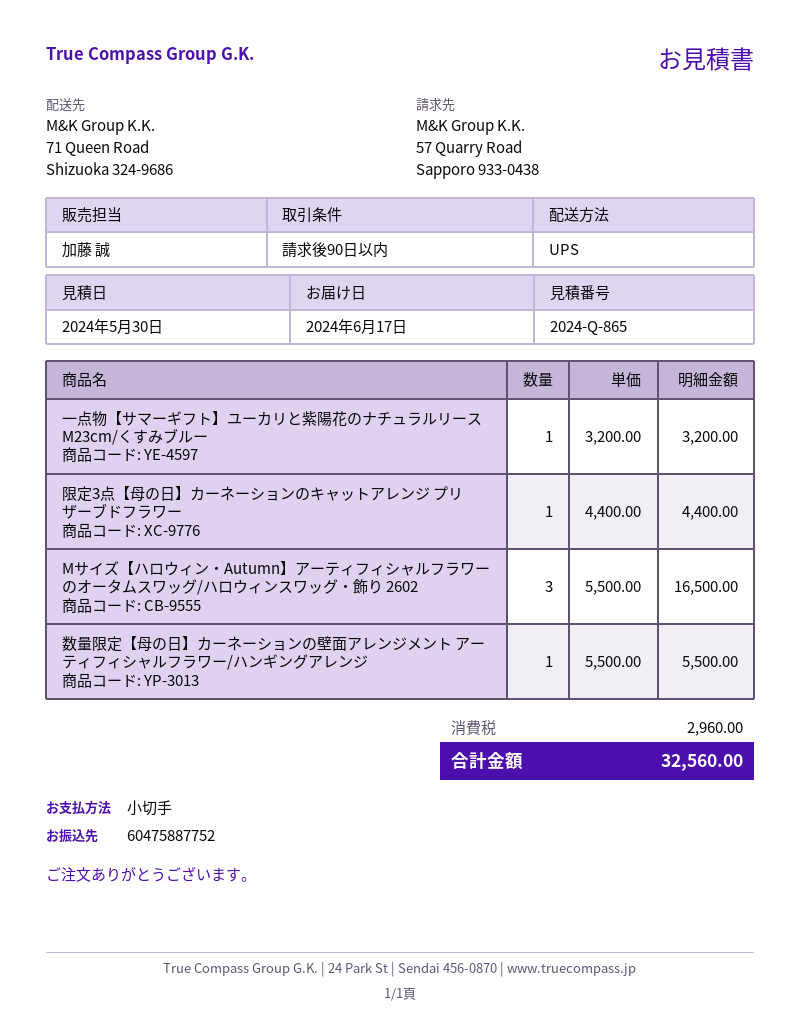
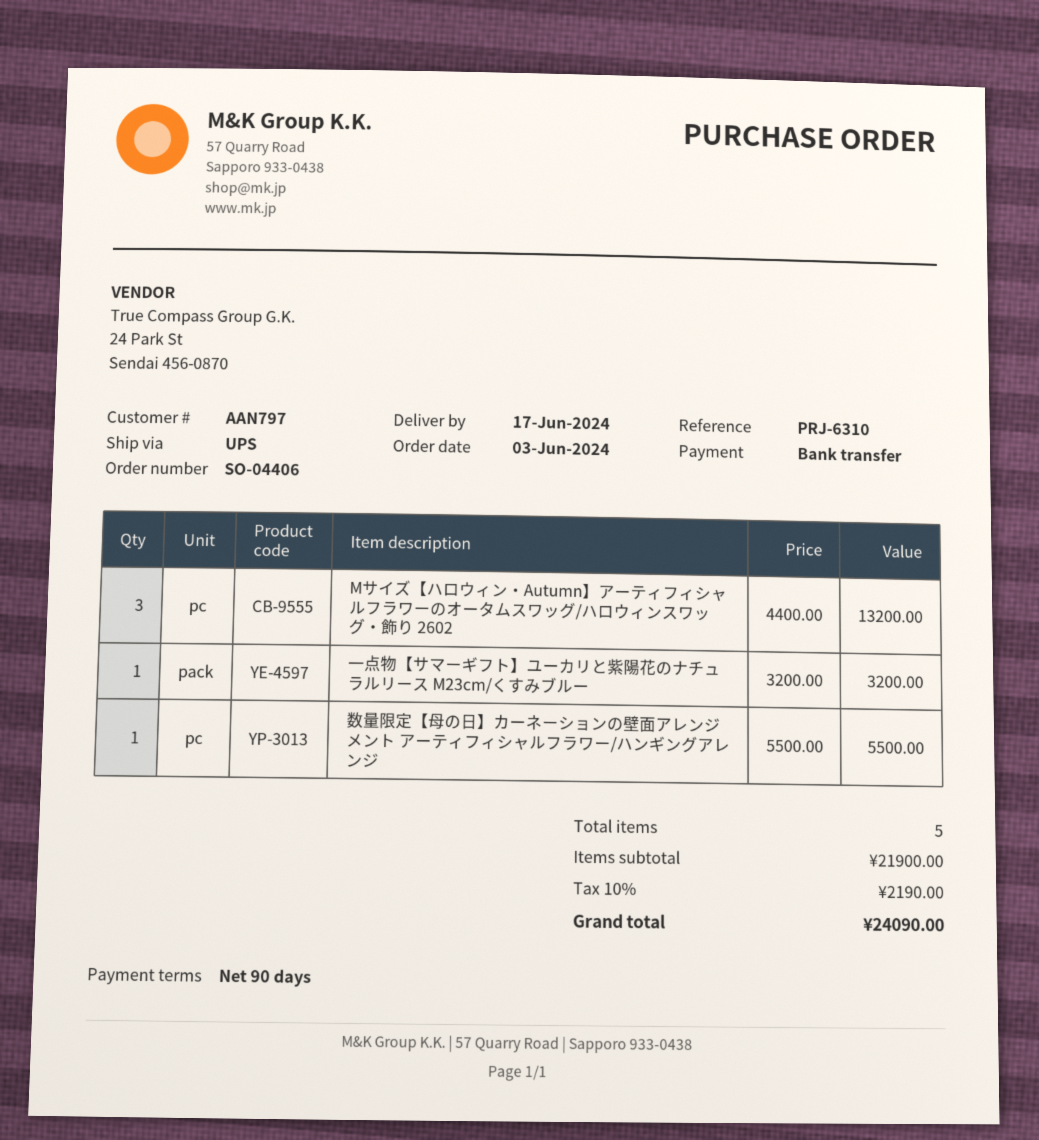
payment method: cheque -> bank transfer
限定3点【母の日】カーネーションのキャットアレンジ プリザーブドフラワー: 1 x 4400.00 = 4400.00 -> none
Mサイズ【ハロウィン・Autumn】アーティフィシャルフラワーのオータムスワッグ/ハロウィンスワッグ・飾り 2602: 3 x 5500.00 = 16500.00 -> 3 x 4400.00 = 13200.00
tax: 2960.00 -> 2190.00
total: 32560.00 -> 24090.00

